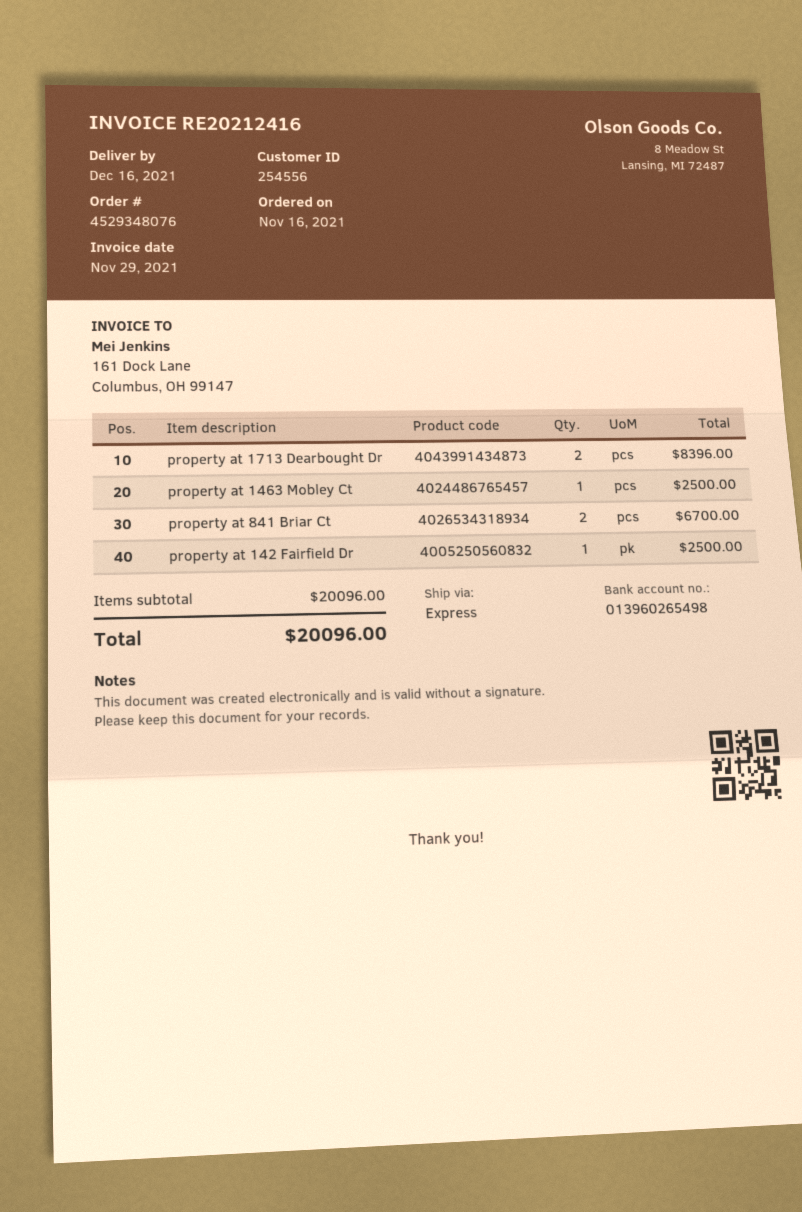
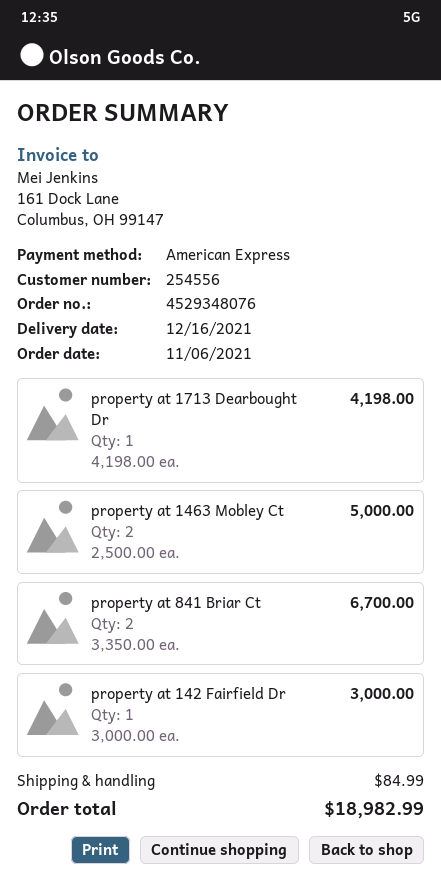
order date: 2021-11-16 -> 2021-11-06
property at 1713 Dearbought Dr: 2 for 8396.00 -> 1 for 4198.00
property at 1463 Mobley Ct: 1 for 2500.00 -> 2 for 5000.00
property at 142 Fairfield Dr: 1 for 2500.00 -> 1 for 3000.00
shipping: none -> 84.99
total: 20096.00 -> 18982.99

